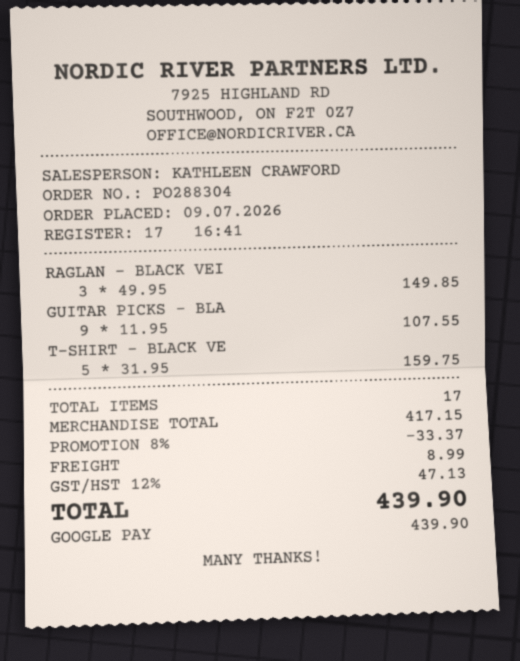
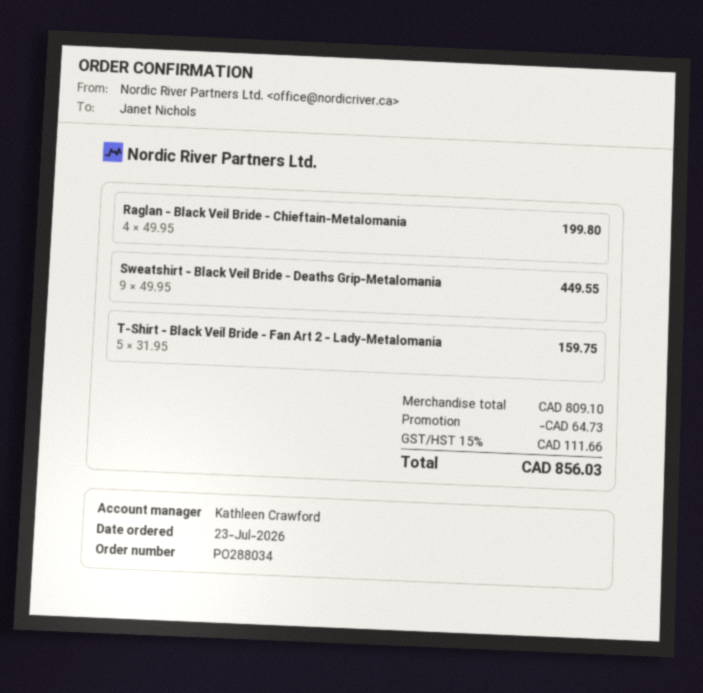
order number: PO288304 -> PO288034
order date: 2026-07-09 -> 2026-07-23
RAGLAN - BLACK VEI: 3 x 49.95 = 149.85 -> 4 x 49.95 = 199.80
GUITAR PICKS - BLA: 9 x 11.95 = 107.55 -> none
Sweatshirt - Black Veil Bride - Deaths Grip-Metalomania: none -> 9 x 49.95 = 449.55
subtotal: 417.15 -> 809.10
discount: 33.37 -> 64.73
shipping: 8.99 -> none
tax: 12% = 47.13 -> 15% = 111.66
total: 439.90 -> 856.03

